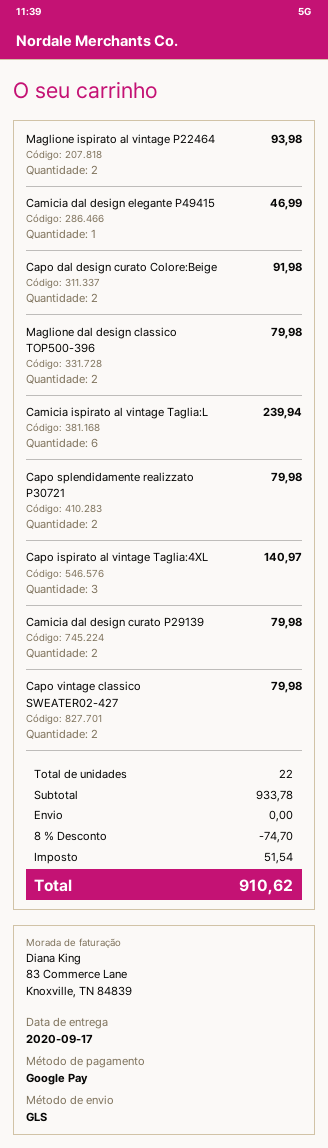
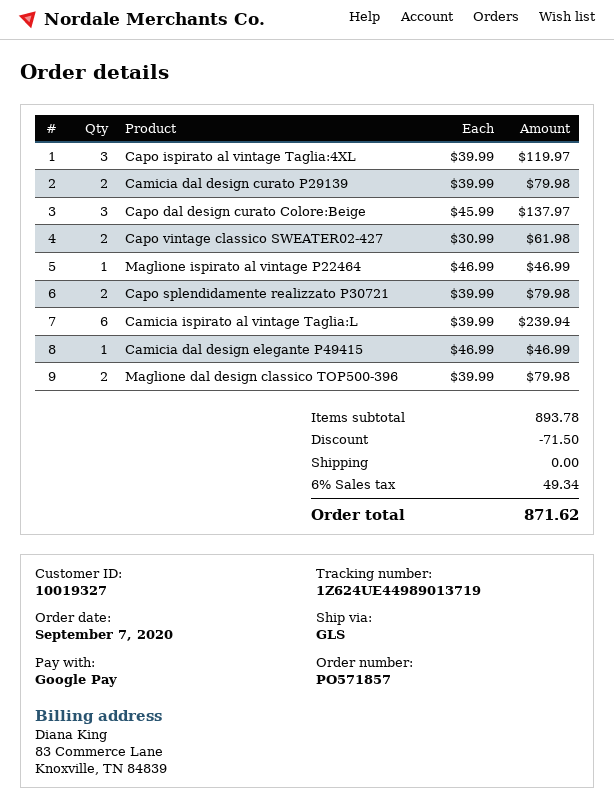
Maglione ispirato al vintage P22464: 2 for 93.98 -> 1 for 46.99
Capo dal design curato Colore:Beige: 2 for 91.98 -> 3 for 137.97
Capo ispirato al vintage Taglia:4XL: 3 for 140.97 -> 3 for 119.97
Capo vintage classico SWEATER02-427: 2 for 79.98 -> 2 for 61.98
subtotal: 933.78 -> 893.78
discount: 74.70 -> 71.50
tax: 51.54 -> 49.34
total: 910.62 -> 871.62

